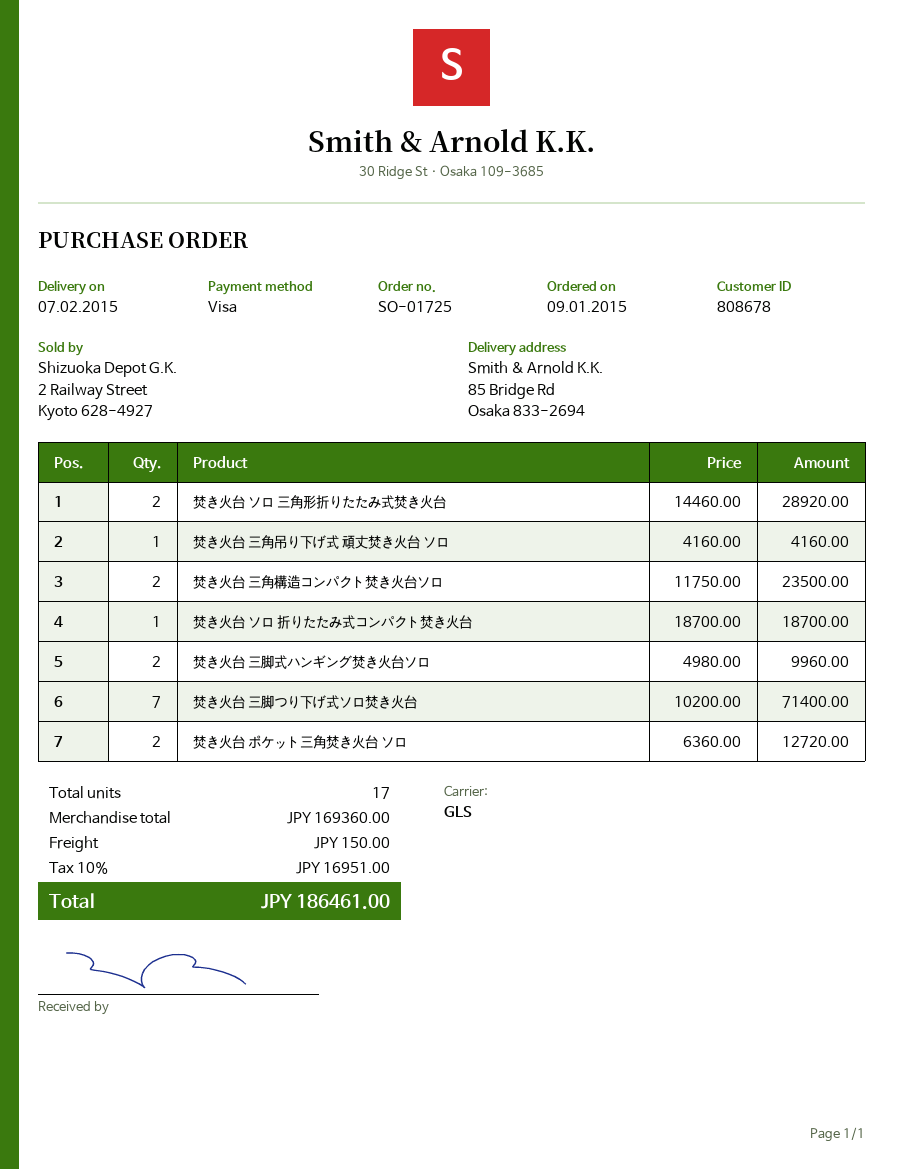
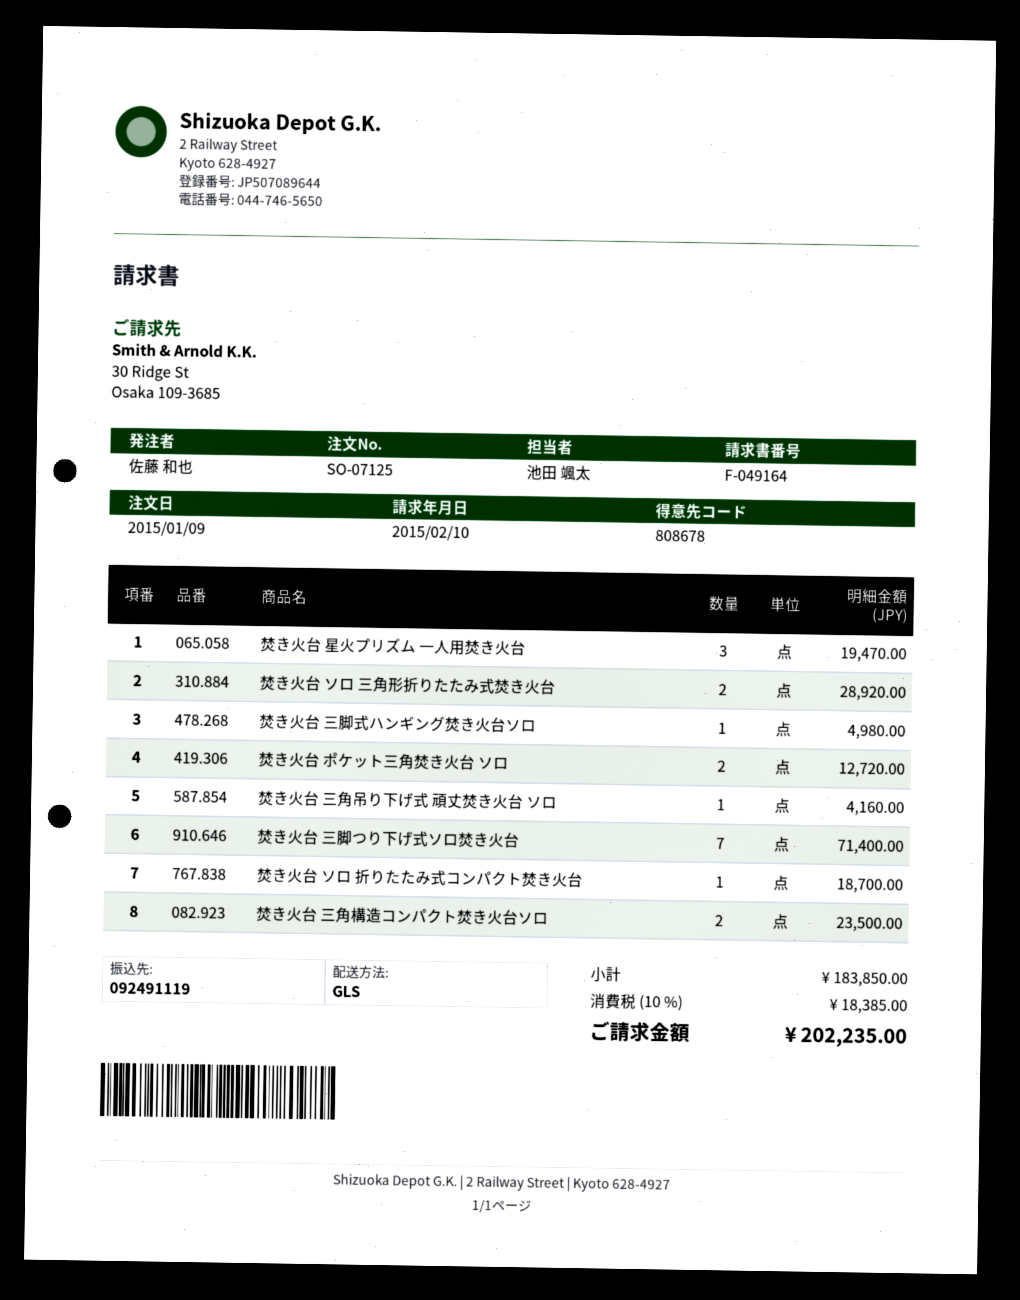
order number: SO-01725 -> SO-07125
焚き火台 三脚式ハンギング焚き火台ソロ: 2 for 9960.00 -> 1 for 4980.00
焚き火台 星火プリズム 一人用焚き火台: none -> 3 for 19470.00
subtotal: 169360.00 -> 183850.00
shipping: 150.00 -> none
tax: 10% = 16951.00 -> 10% = 18385.00
total: 186461.00 -> 202235.00

